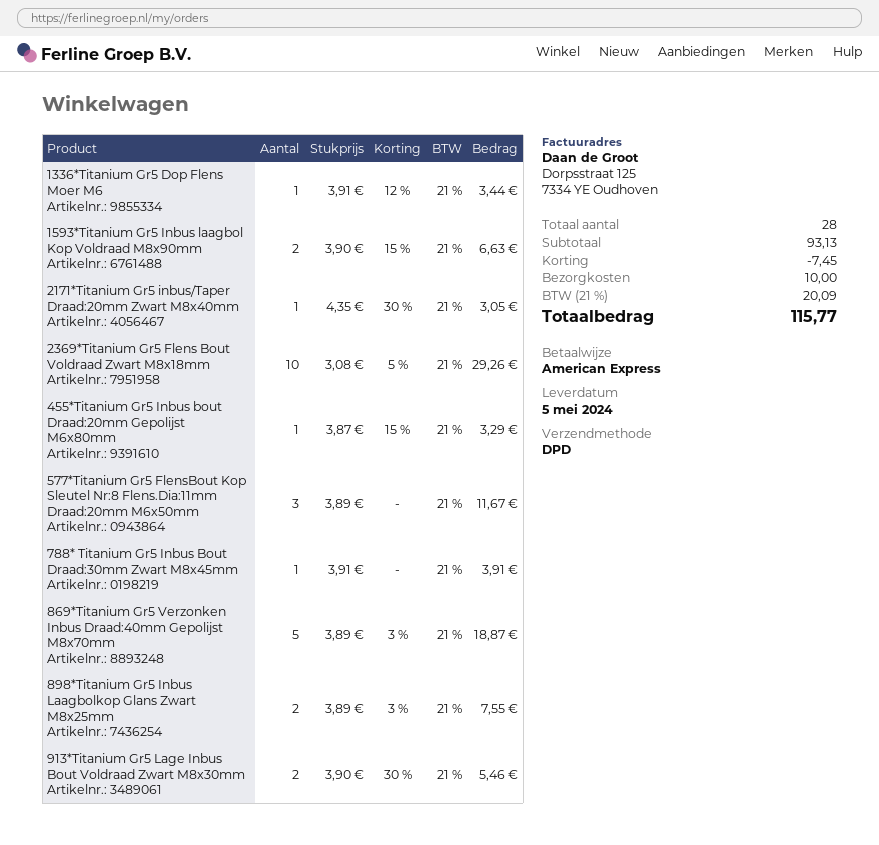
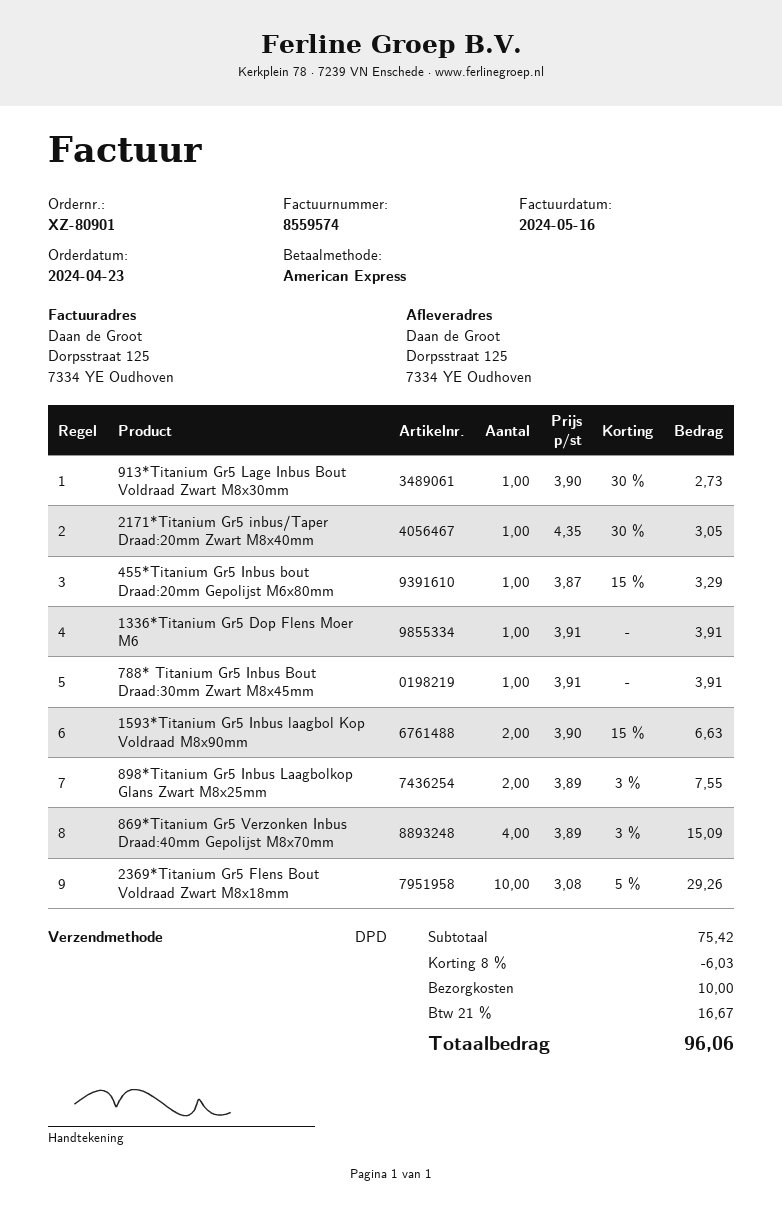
1336*Titanium Gr5 Dop Flens Moer M6: 1 x 3.91 - 12% = 3.44 -> 1 x 3.91 = 3.91
577*Titanium Gr5 FlensBout Kop Sleutel Nr:8 Flens.Dia:11mm Draad:20mm M6x50mm: 3 x 3.89 = 11.67 -> none
869*Titanium Gr5 Verzonken Inbus Draad:40mm Gepolijst M8x70mm: 5 x 3.89 - 3% = 18.87 -> 4 x 3.89 - 3% = 15.09
913*Titanium Gr5 Lage Inbus Bout Voldraad Zwart M8x30mm: 2 x 3.90 - 30% = 5.46 -> 1 x 3.90 - 30% = 2.73
subtotal: 93.13 -> 75.42
discount: 7.45 -> 6.03
tax: 21% = 20.09 -> 21% = 16.67
total: 115.77 -> 96.06

